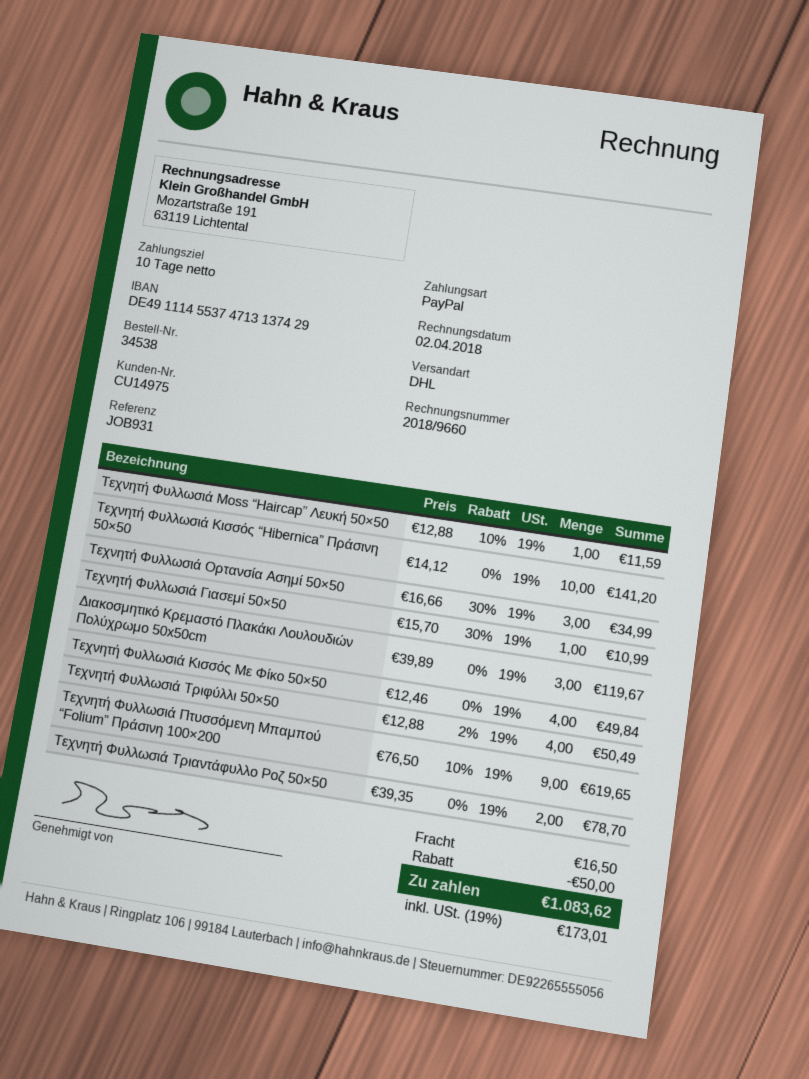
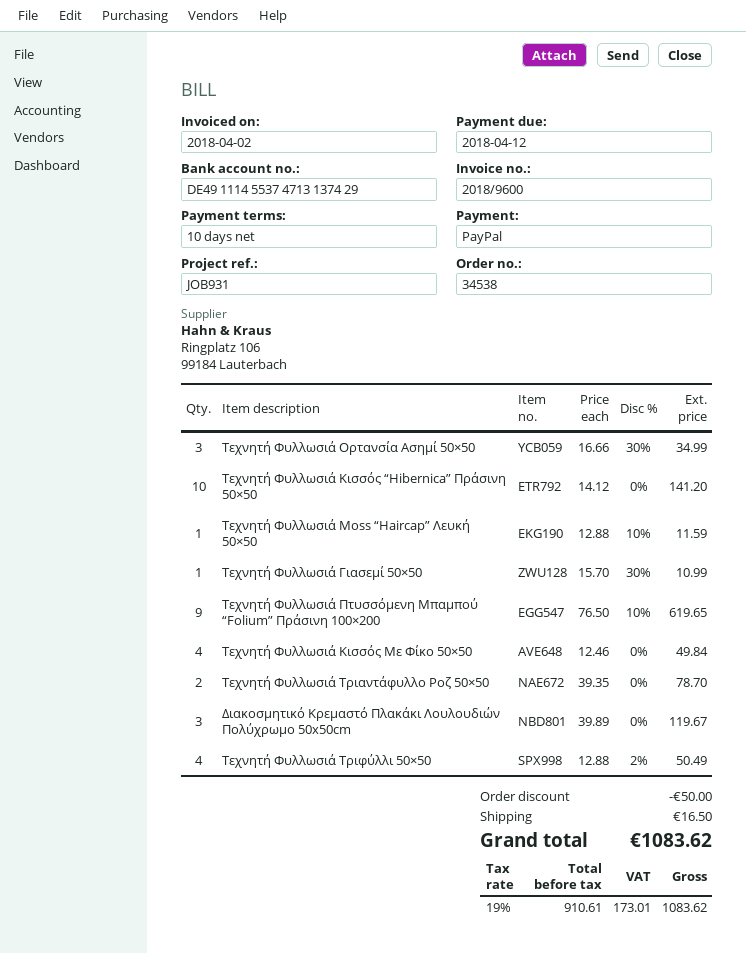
invoice number: 2018/9660 -> 2018/9600

